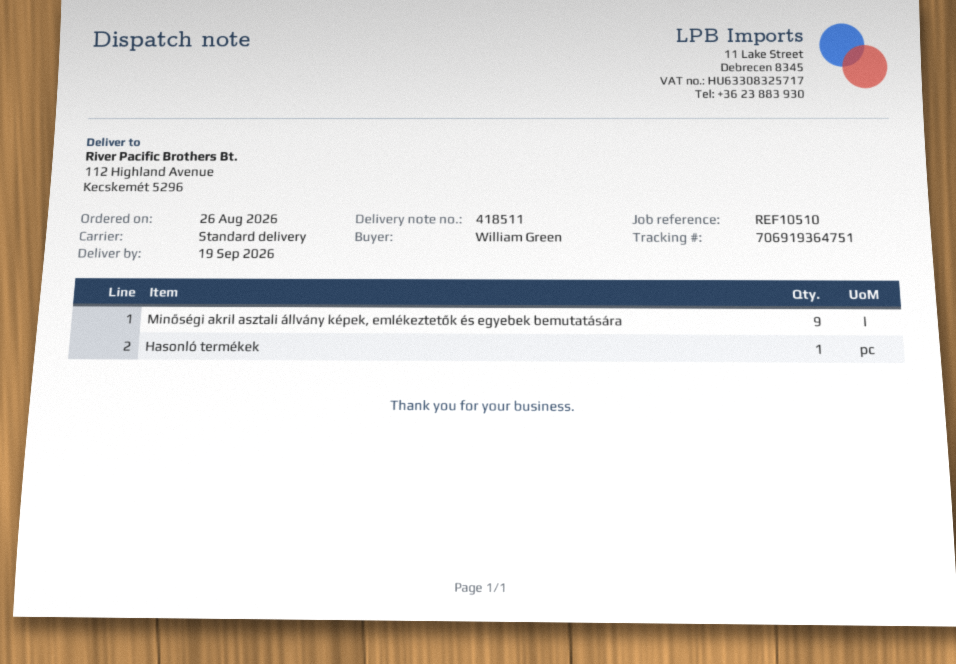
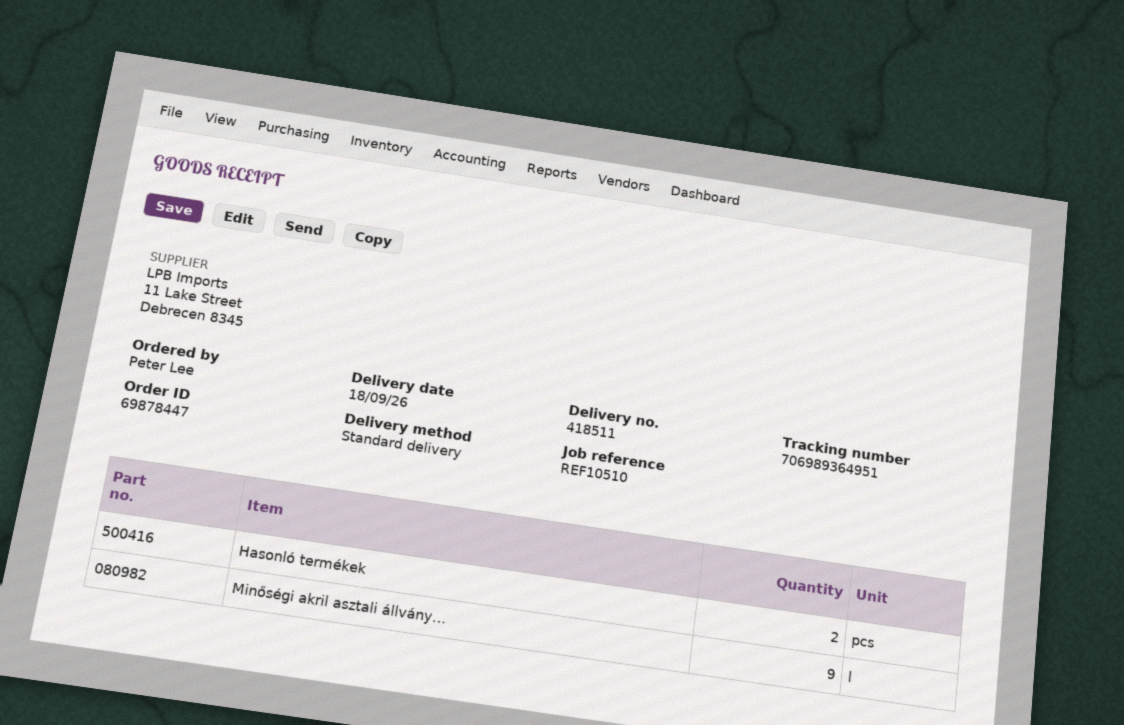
delivery date: 2026-09-19 -> 2026-09-18
ordered by: William Green -> Peter Lee
tracking number: 706919364751 -> 706989364951
Hasonló termékek: 1 -> 2

